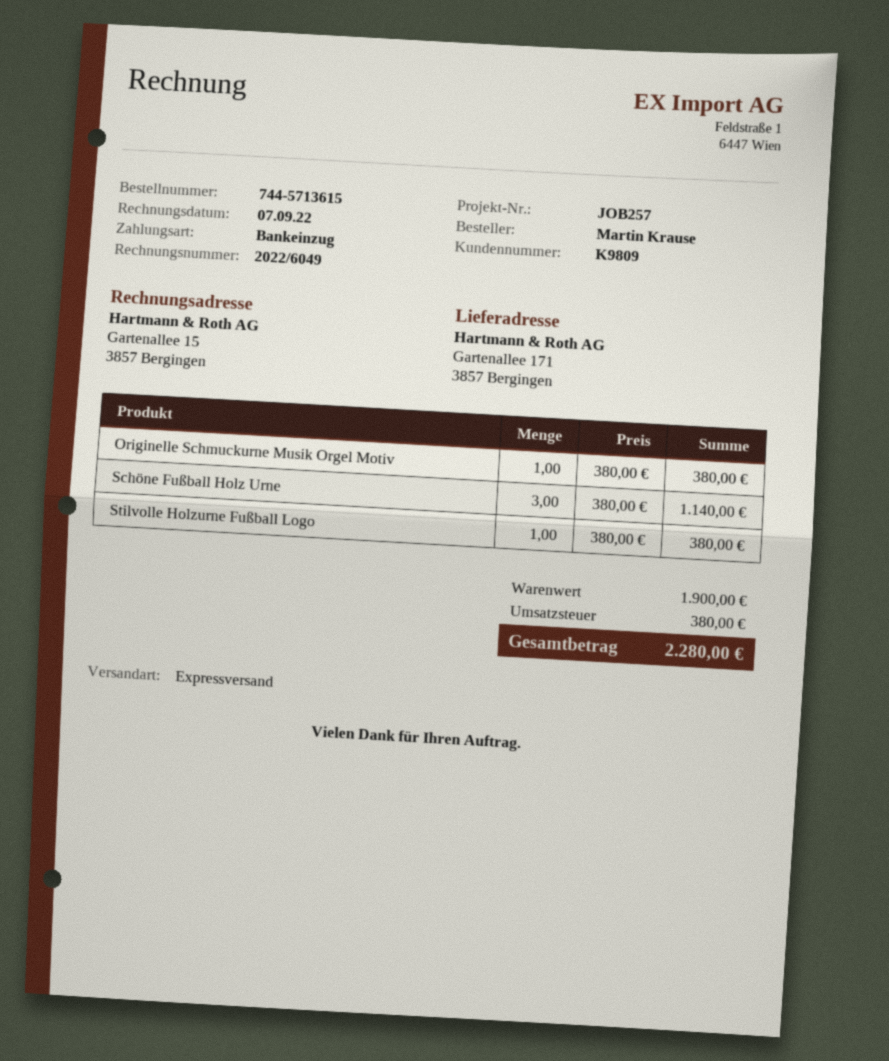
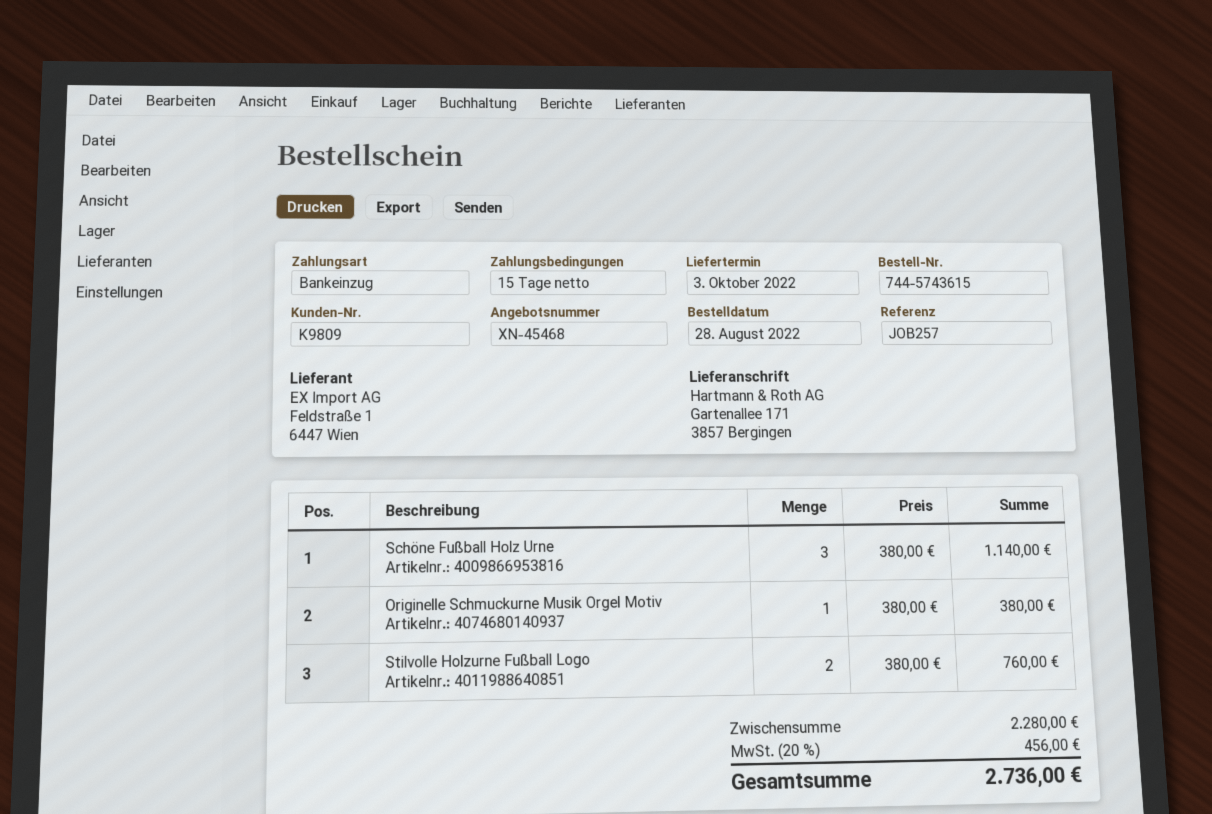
order number: 744-5713615 -> 744-5743615
Stilvolle Holzurne Fußball Logo: 1 x 380.00 = 380.00 -> 2 x 380.00 = 760.00
subtotal: 1900.00 -> 2280.00
tax: 380.00 -> 456.00
total: 2280.00 -> 2736.00

